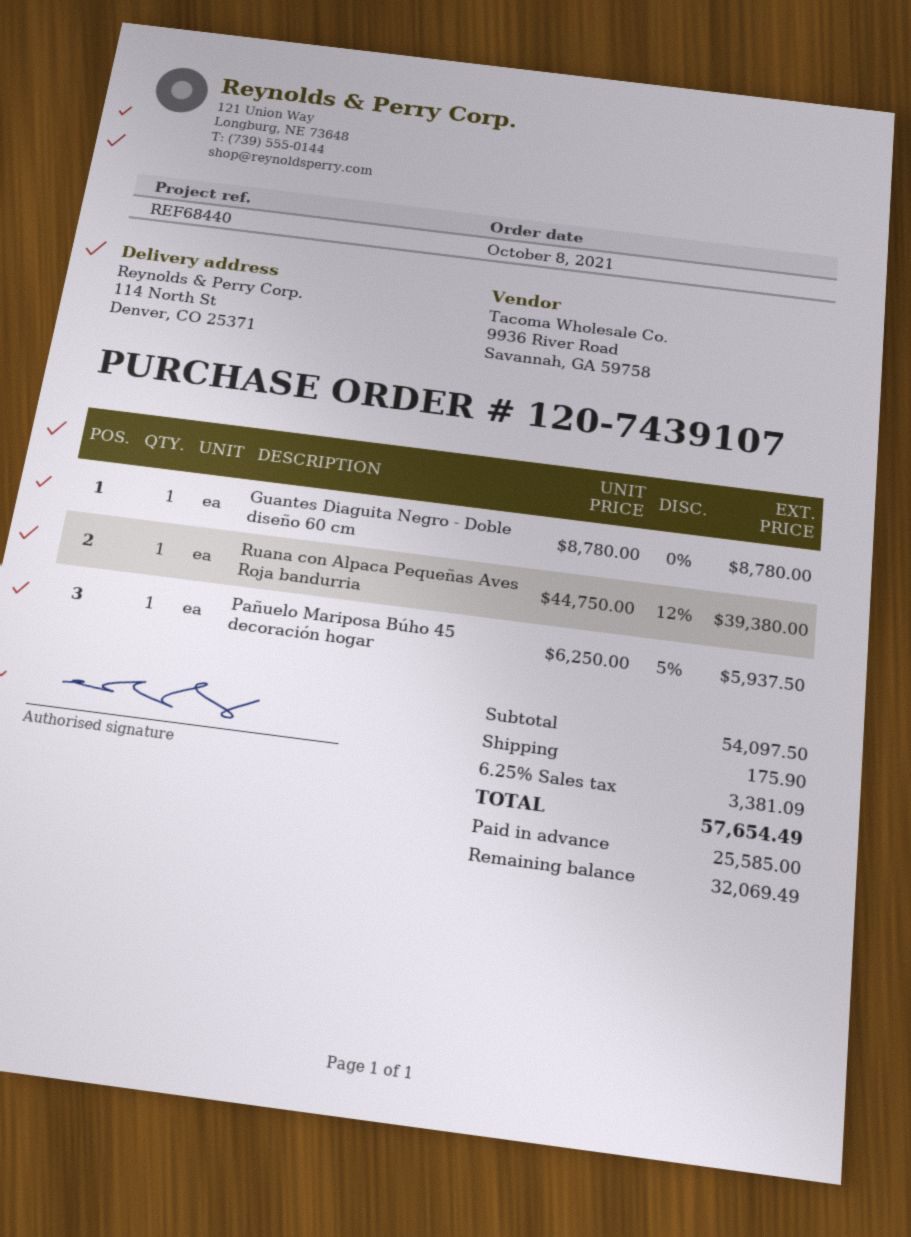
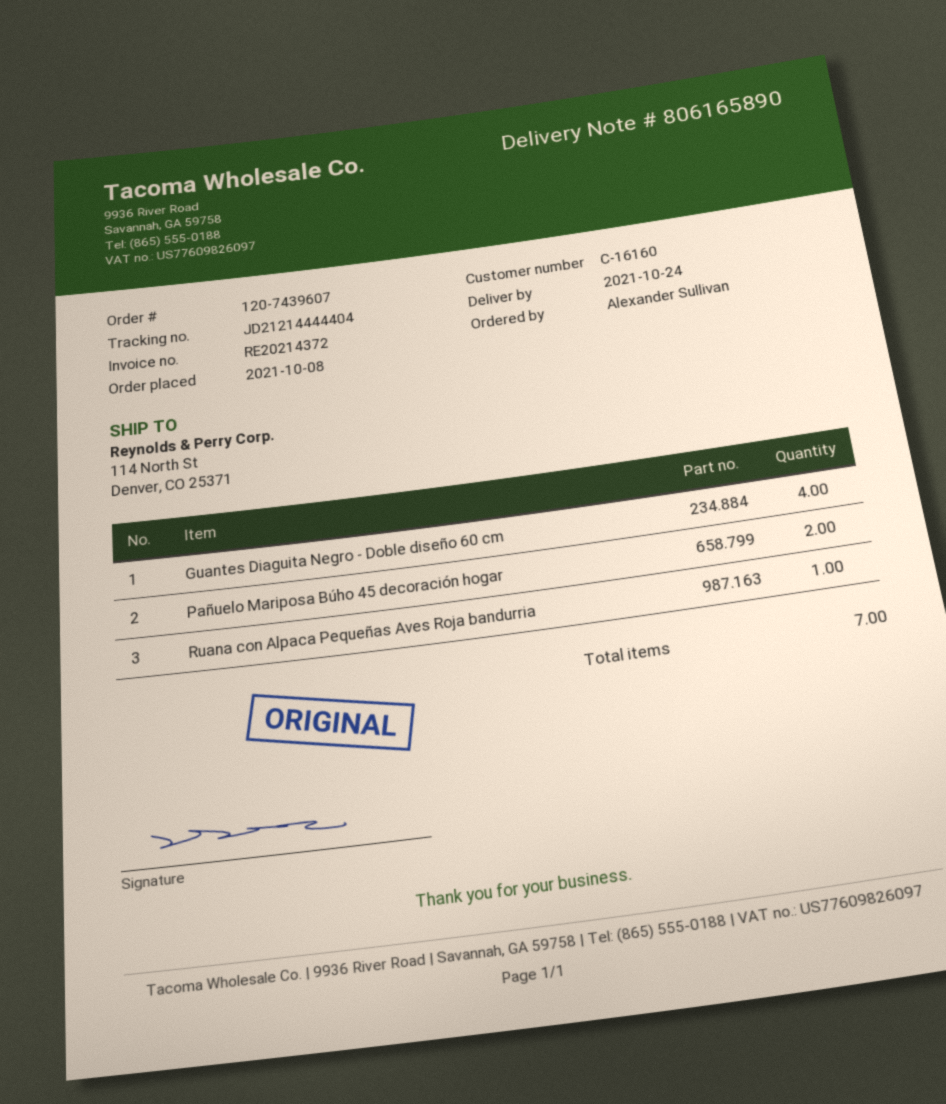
order number: 120-7439107 -> 120-7439607
Guantes Diaguita Negro - Doble diseño 60 cm: 1 -> 4
Pañuelo Mariposa Búho 45 decoración hogar: 1 -> 2

